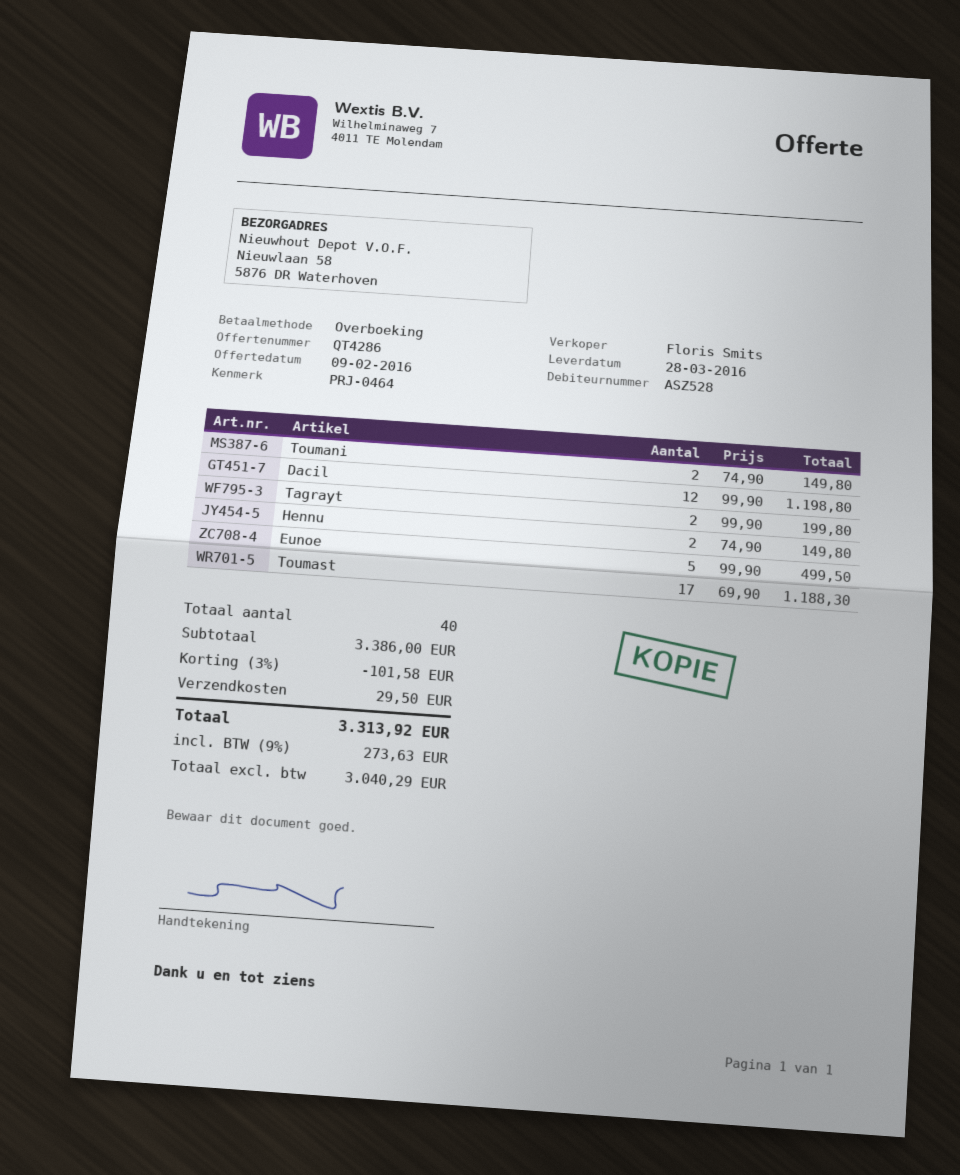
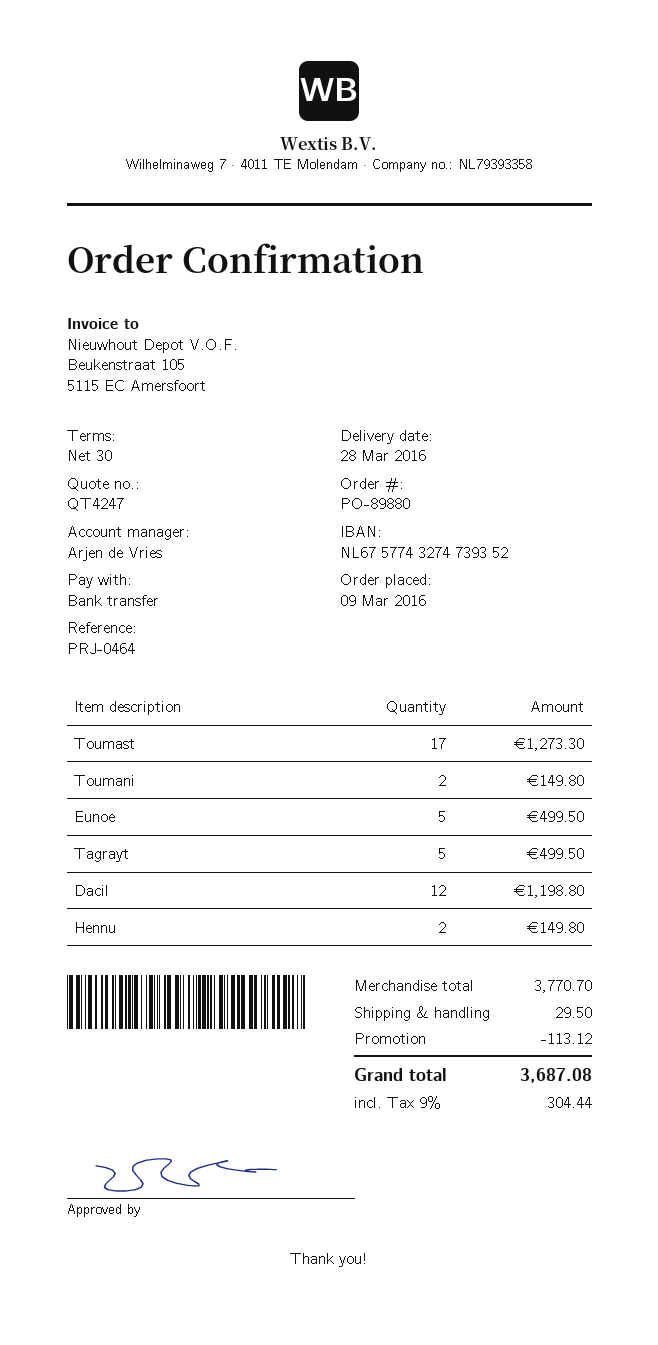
quote number: QT4286 -> QT4247
sales rep: Floris Smits -> Arjen de Vries
Tagrayt: 2 for 199.80 -> 5 for 499.50
Toumast: 17 for 1188.30 -> 17 for 1273.30
subtotal: 3386.00 -> 3770.70
discount: 101.58 -> 113.12
tax: 9% = 273.63 -> 9% = 304.44
total: 3313.92 -> 3687.08

